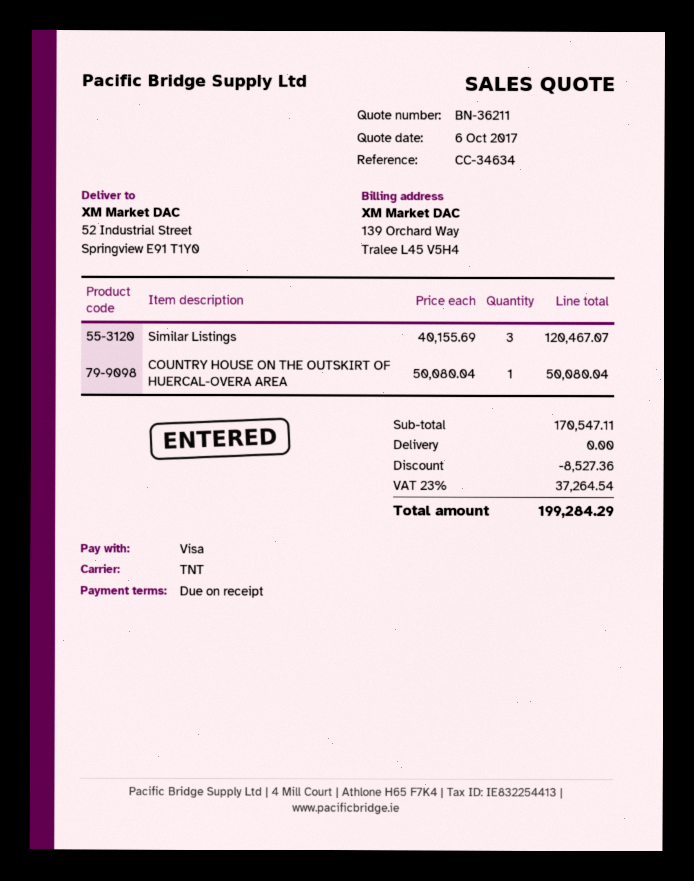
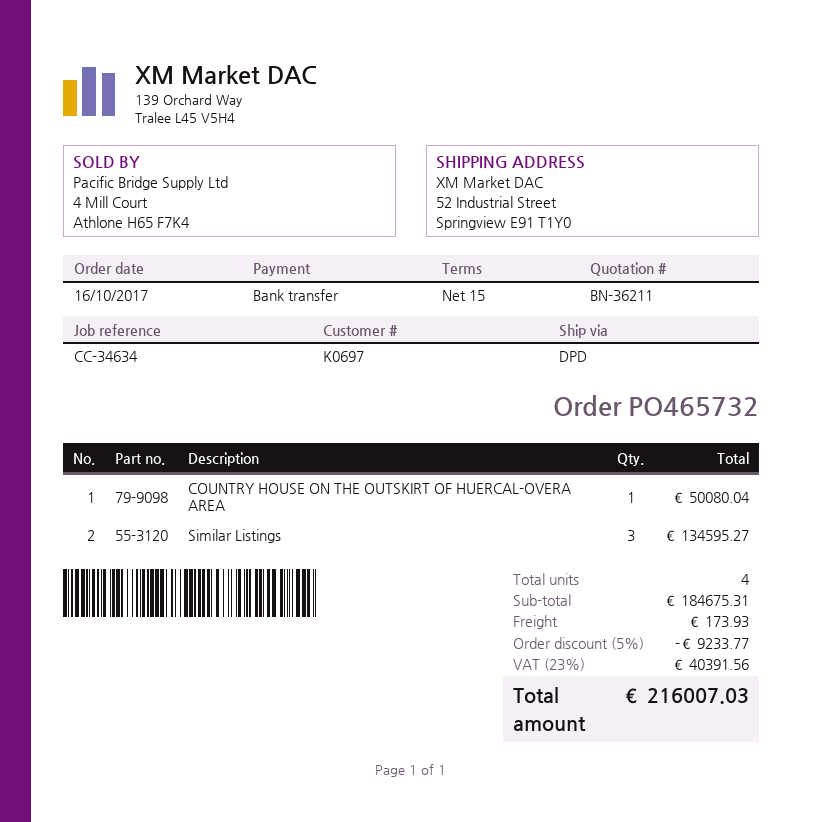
payment terms: on receipt -> 15 days
payment method: Visa -> bank transfer
shipping method: TNT -> DPD
Similar Listings: 3 for 120467.07 -> 3 for 134595.27
subtotal: 170547.11 -> 184675.31
discount: 8527.36 -> 9233.77
shipping: 0.00 -> 173.93
tax: 23% = 37264.54 -> 23% = 40391.56
total: 199284.29 -> 216007.03

